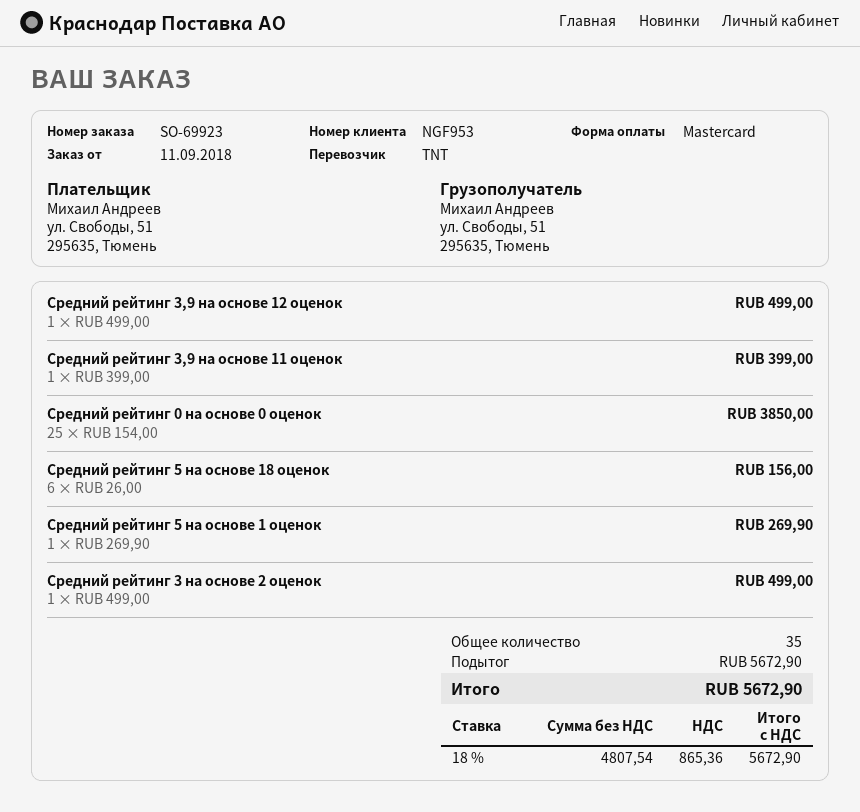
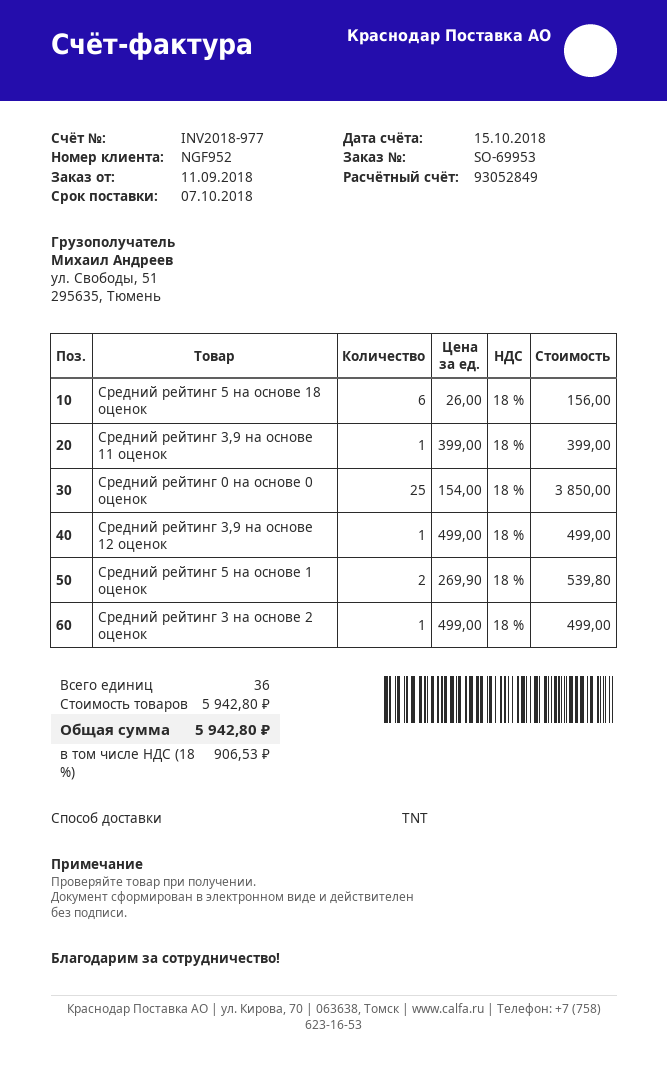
order number: SO-69923 -> SO-69953
customer number: NGF953 -> NGF952
Средний рейтинг 5 на основе 1 оценок: 1 x 269.90 = 269.90 -> 2 x 269.90 = 539.80
total quantity: 35 -> 36
subtotal: 5672.90 -> 5942.80
tax: 18% = 865.36 -> 18% = 906.53
total: 5672.90 -> 5942.80

